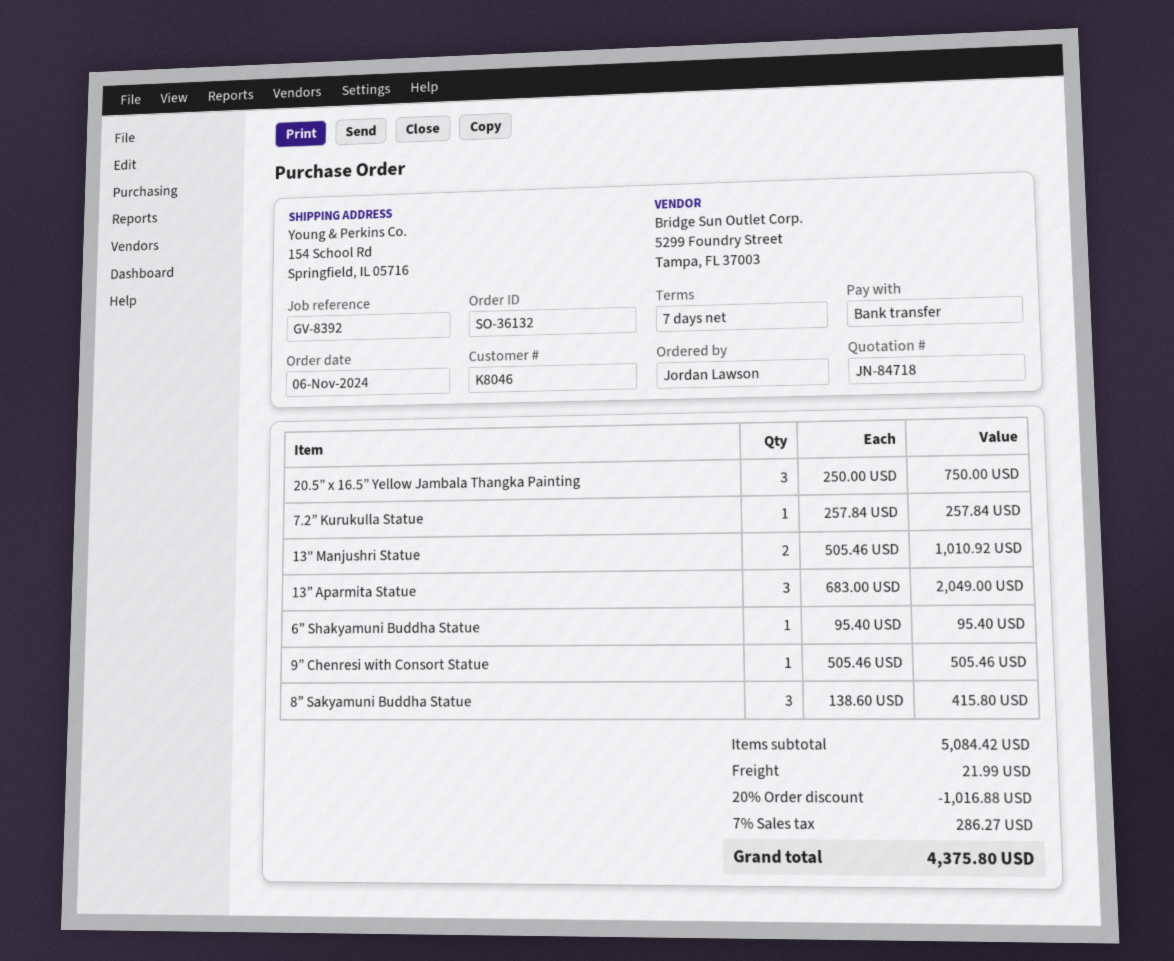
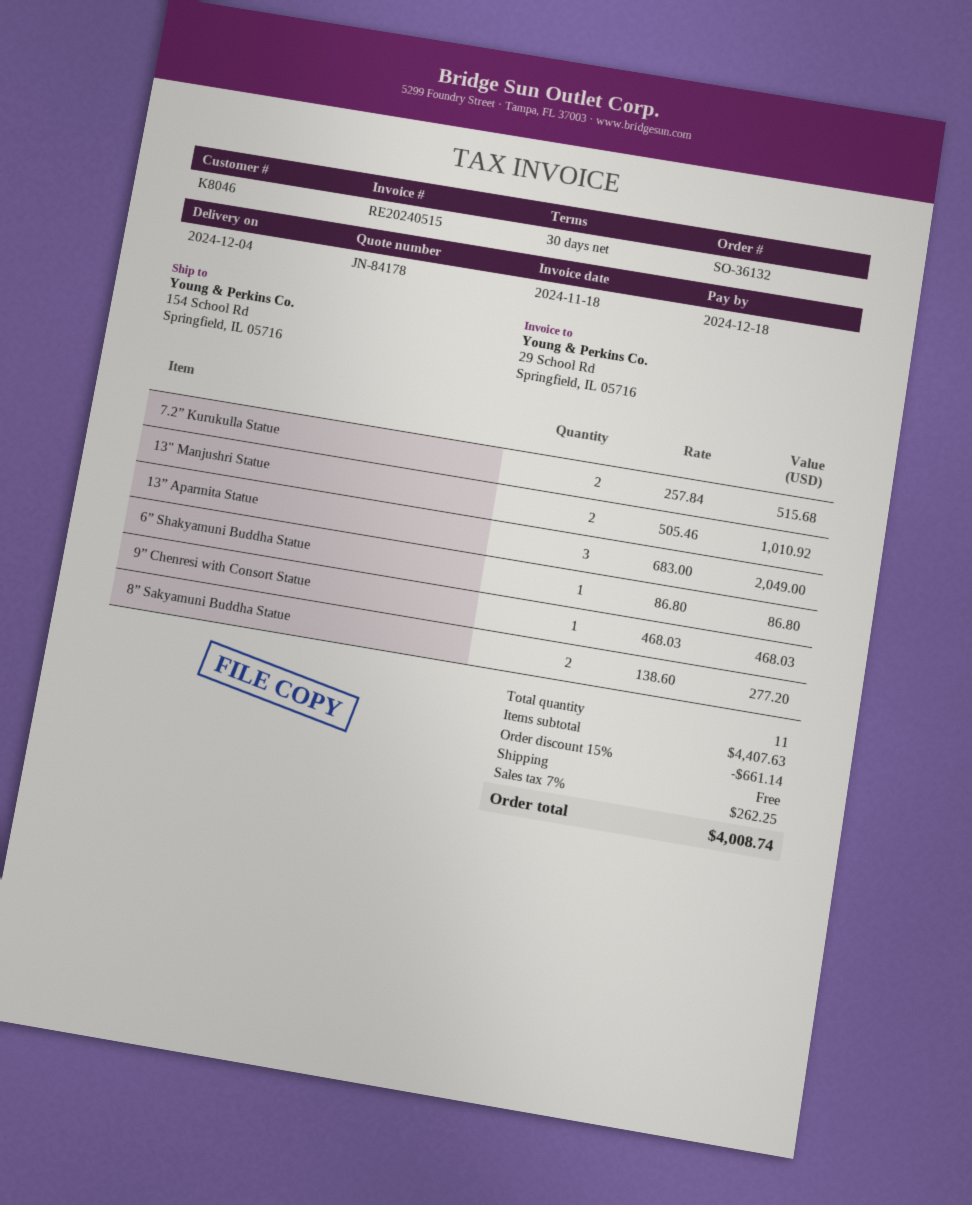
quote number: JN-84718 -> JN-84178
payment terms: 7 days -> 30 days
20.5” x 16.5” Yellow Jambala Thangka Painting: 3 x 250.00 = 750.00 -> none
7.2” Kurukulla Statue: 1 x 257.84 = 257.84 -> 2 x 257.84 = 515.68
6” Shakyamuni Buddha Statue: 1 x 95.40 = 95.40 -> 1 x 86.80 = 86.80
9” Chenresi with Consort Statue: 1 x 505.46 = 505.46 -> 1 x 468.03 = 468.03
8” Sakyamuni Buddha Statue: 3 x 138.60 = 415.80 -> 2 x 138.60 = 277.20
subtotal: 5084.42 -> 4407.63
discount: 20% = 1016.88 -> 15% = 661.14
shipping: 21.99 -> 0.00
tax: 7% = 286.27 -> 7% = 262.25
total: 4375.80 -> 4008.74

